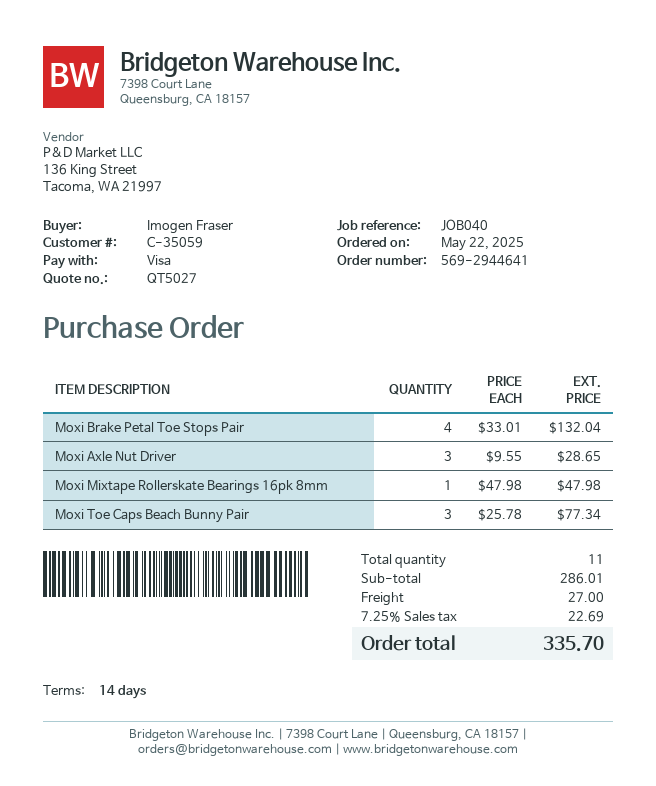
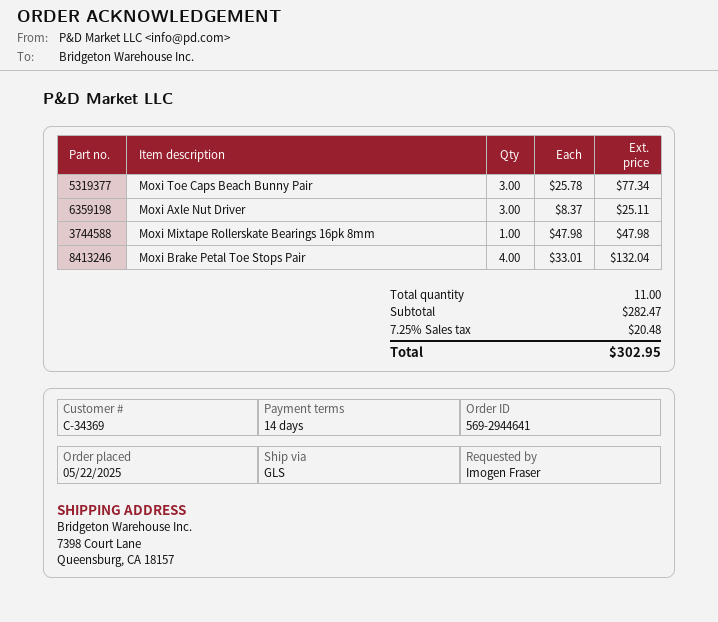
customer number: C-35059 -> C-34369
Moxi Axle Nut Driver: 3 x 9.55 = 28.65 -> 3 x 8.37 = 25.11
subtotal: 286.01 -> 282.47
shipping: 27.00 -> none
tax: 7.25% = 22.69 -> 7.25% = 20.48
total: 335.70 -> 302.95

